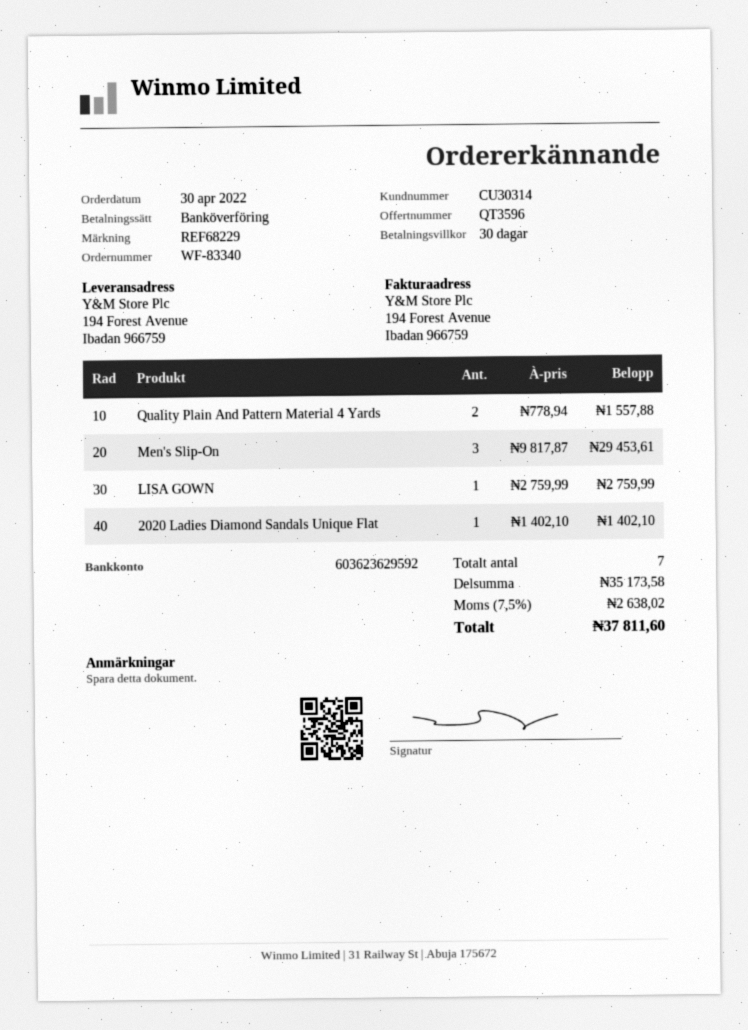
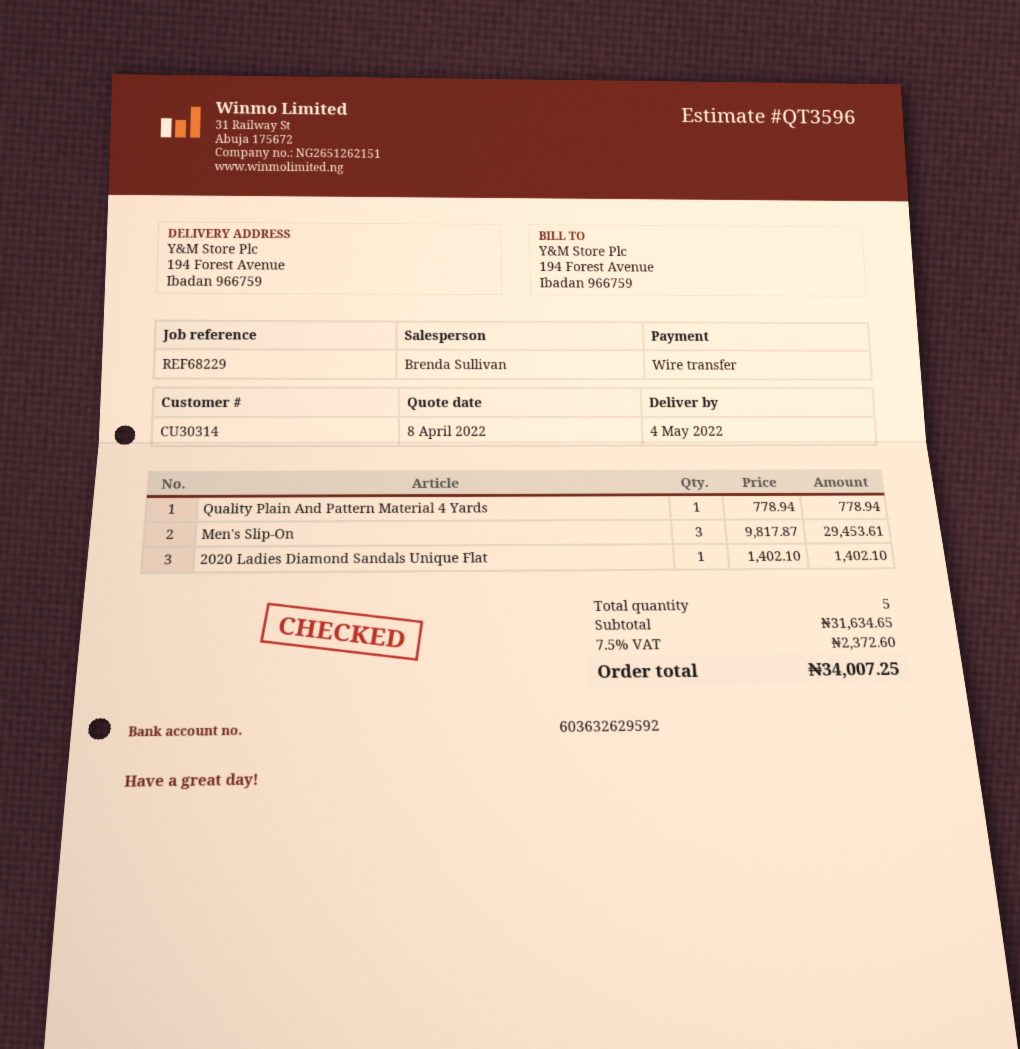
bank account: 603623629592 -> 603632629592
Quality Plain And Pattern Material 4 Yards: 2 x 778.94 = 1557.88 -> 1 x 778.94 = 778.94
LISA GOWN: 1 x 2759.99 = 2759.99 -> none
total quantity: 7 -> 5
subtotal: 35173.58 -> 31634.65
tax: 7.5% = 2638.02 -> 7.5% = 2372.60
total: 37811.60 -> 34007.25

